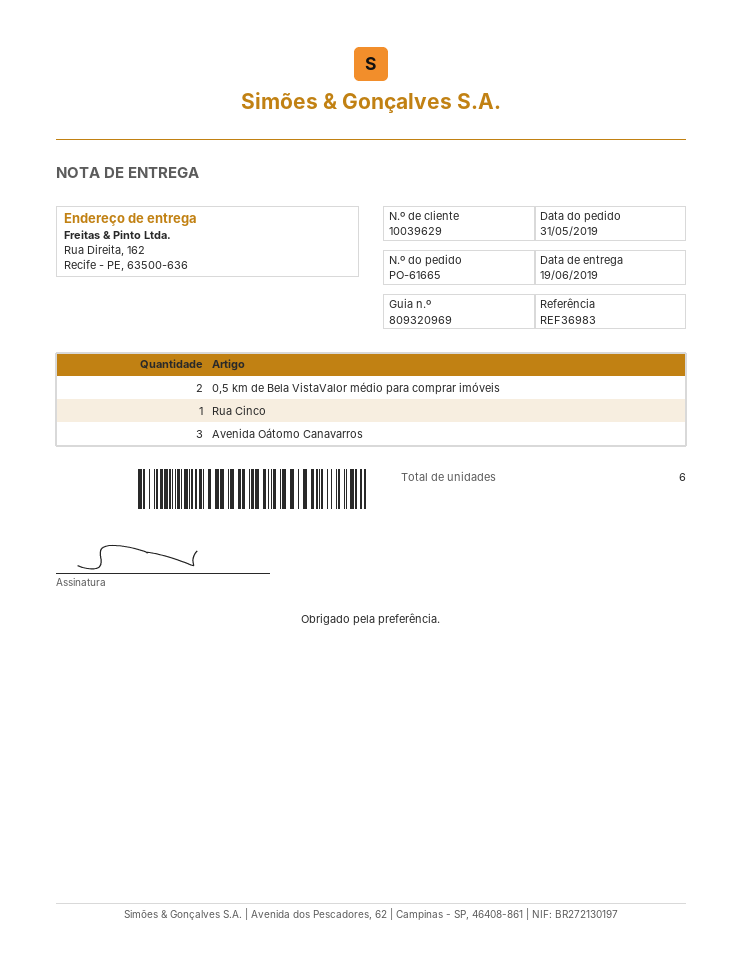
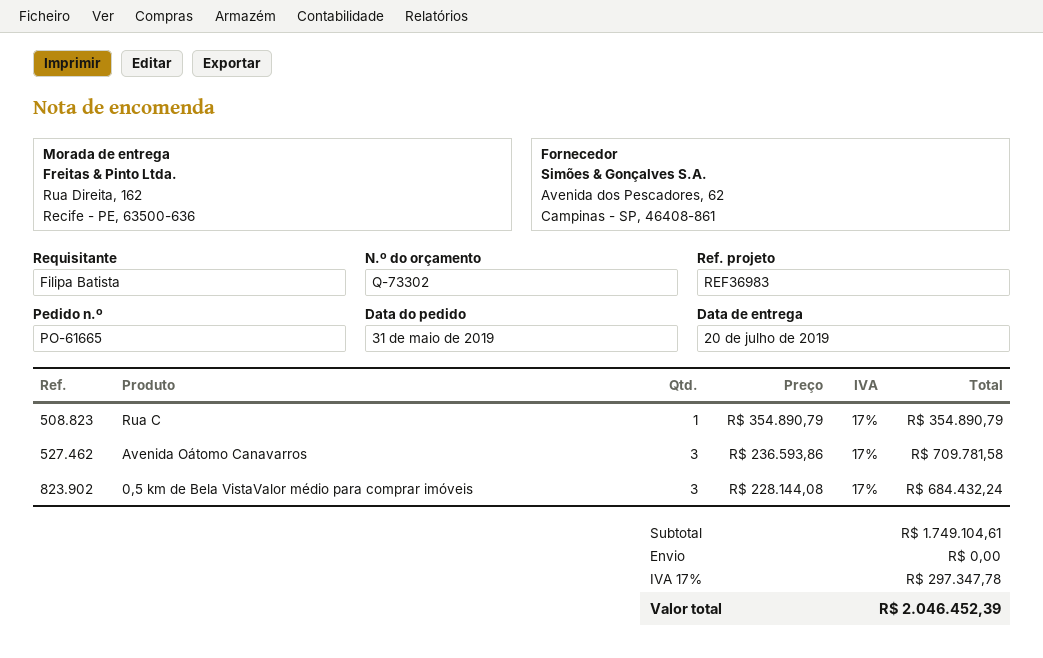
delivery date: 2019-06-19 -> 2019-07-20
0,5 km de Bela VistaValor médio para comprar imóveis: 2 -> 3
Rua Cinco: 1 -> none
Rua C: none -> 1

